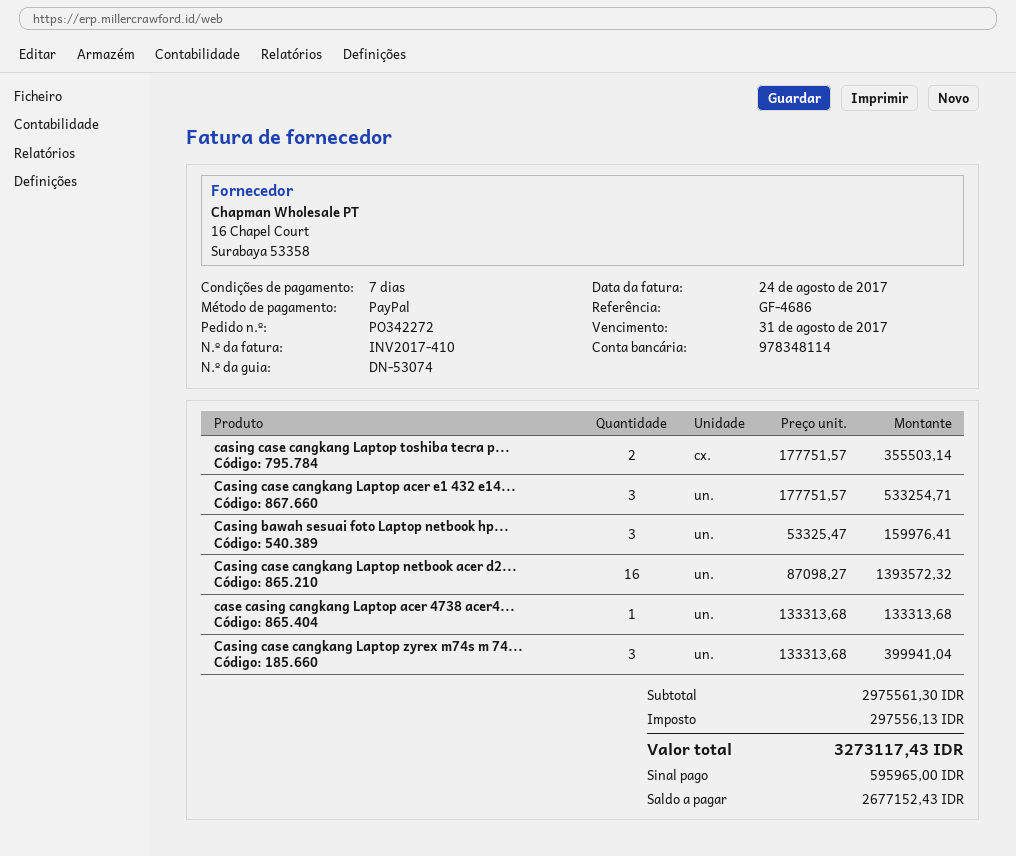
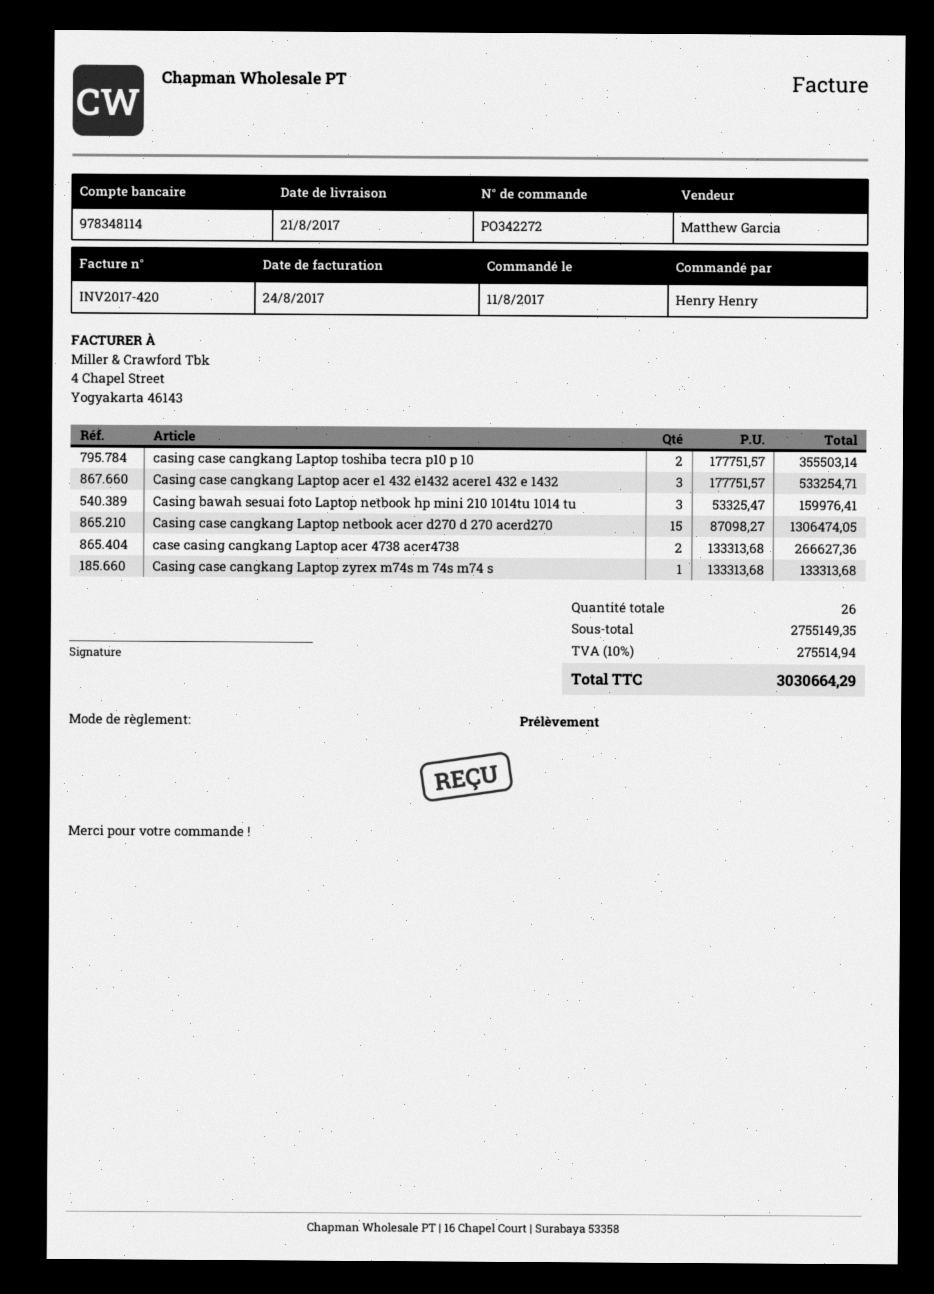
invoice number: INV2017-410 -> INV2017-420
payment method: PayPal -> direct debit
Casing case cangkang Laptop netbook acer d2...: 16 x 87098.27 = 1393572.32 -> 15 x 87098.27 = 1306474.05
case casing cangkang Laptop acer 4738 acer4...: 1 x 133313.68 = 133313.68 -> 2 x 133313.68 = 266627.36
Casing case cangkang Laptop zyrex m74s m 74...: 3 x 133313.68 = 399941.04 -> 1 x 133313.68 = 133313.68
subtotal: 2975561.30 -> 2755149.35
tax: 297556.13 -> 275514.94
total: 3273117.43 -> 3030664.29

